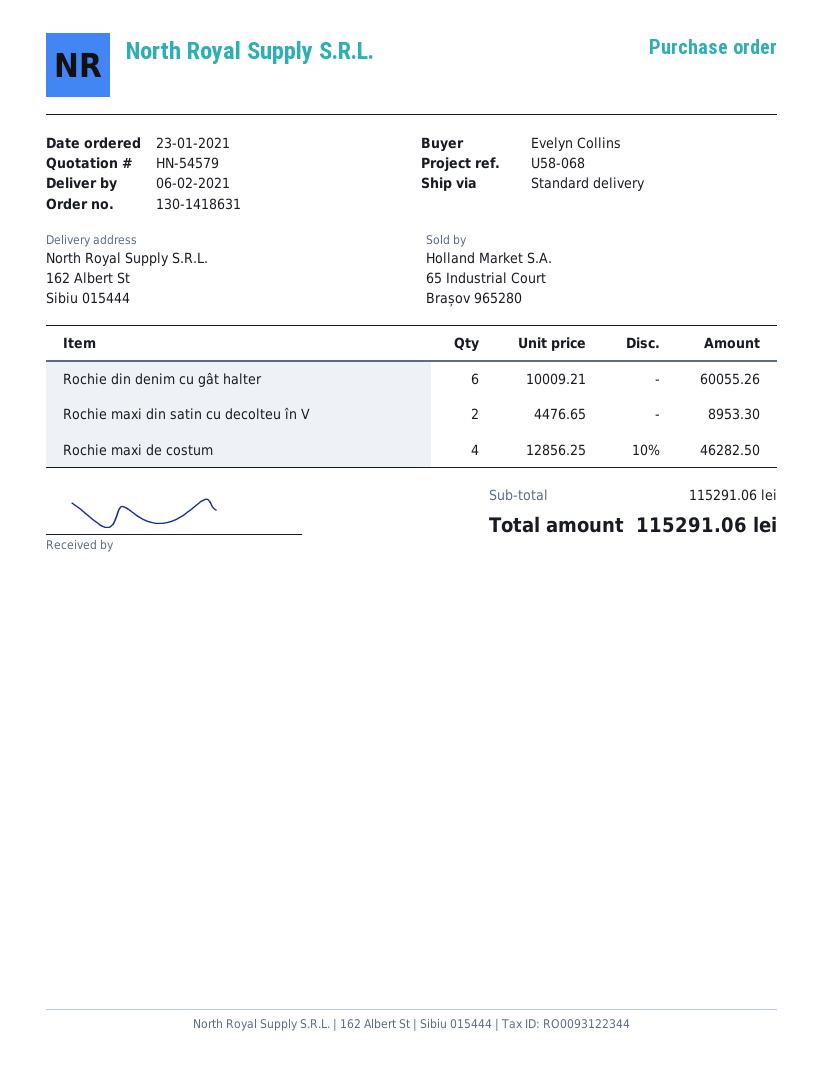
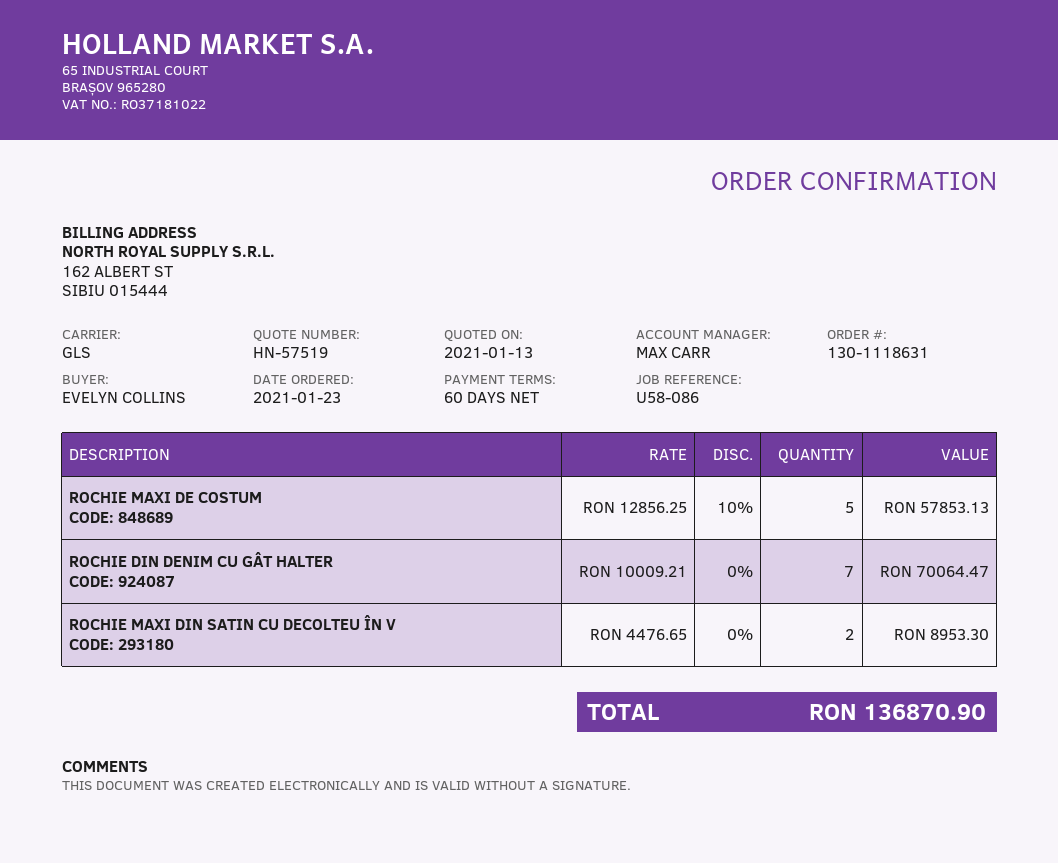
quote number: HN-54579 -> HN-57519
order number: 130-1418631 -> 130-1118631
reference: U58-068 -> U58-086
shipping method: standard -> GLS
Rochie din denim cu gât halter: 6 x 10009.21 = 60055.26 -> 7 x 10009.21 = 70064.47
Rochie maxi de costum: 4 x 12856.25 - 10% = 46282.50 -> 5 x 12856.25 - 10% = 57853.13
total: 115291.06 -> 136870.90

